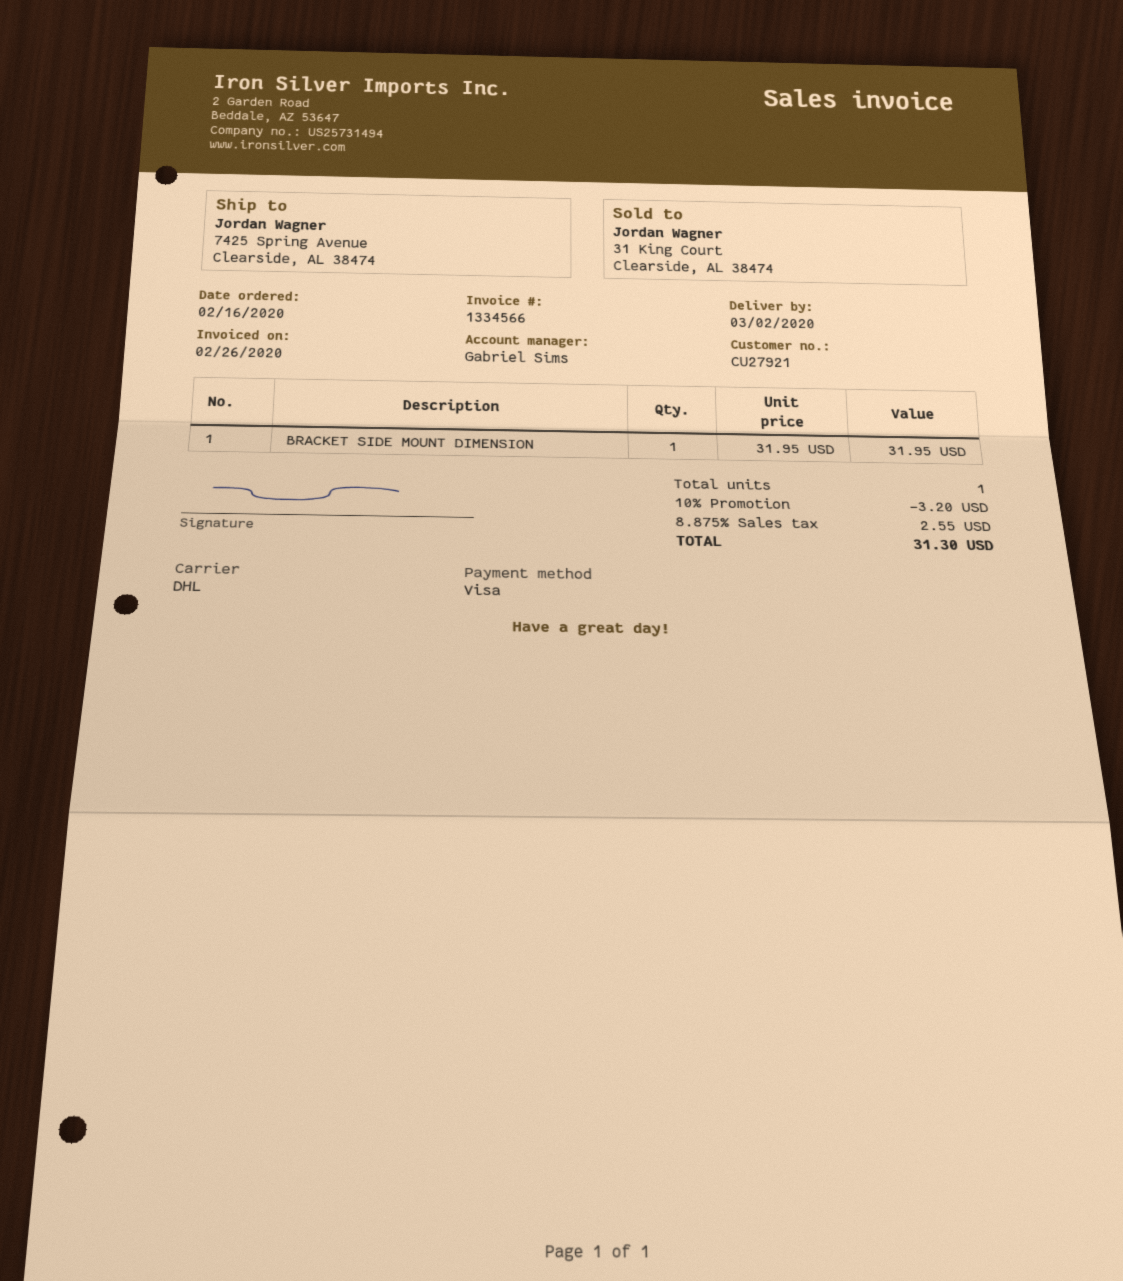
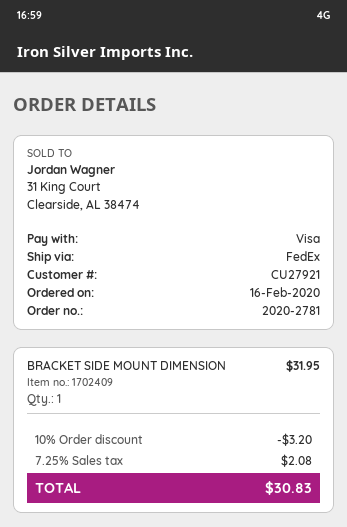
shipping method: DHL -> FedEx
tax: 8.875% = 2.55 -> 7.25% = 2.08
total: 31.30 -> 30.83

